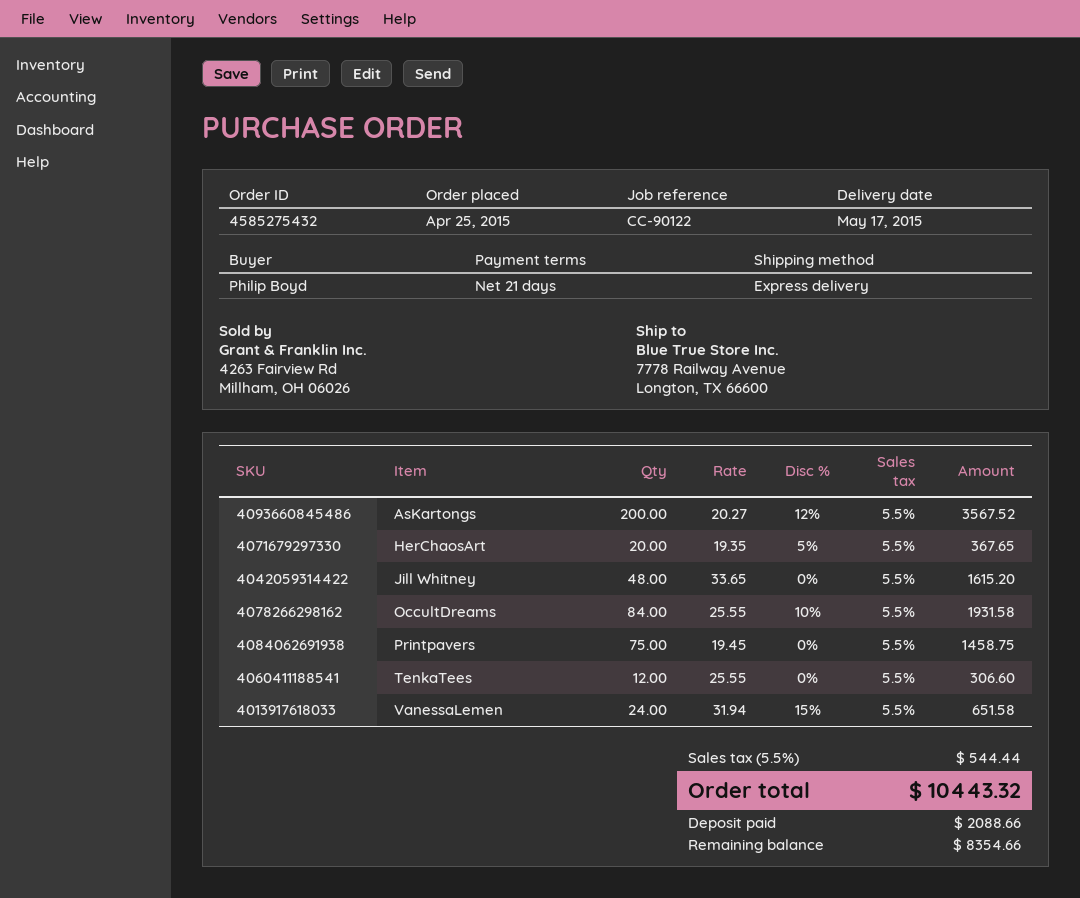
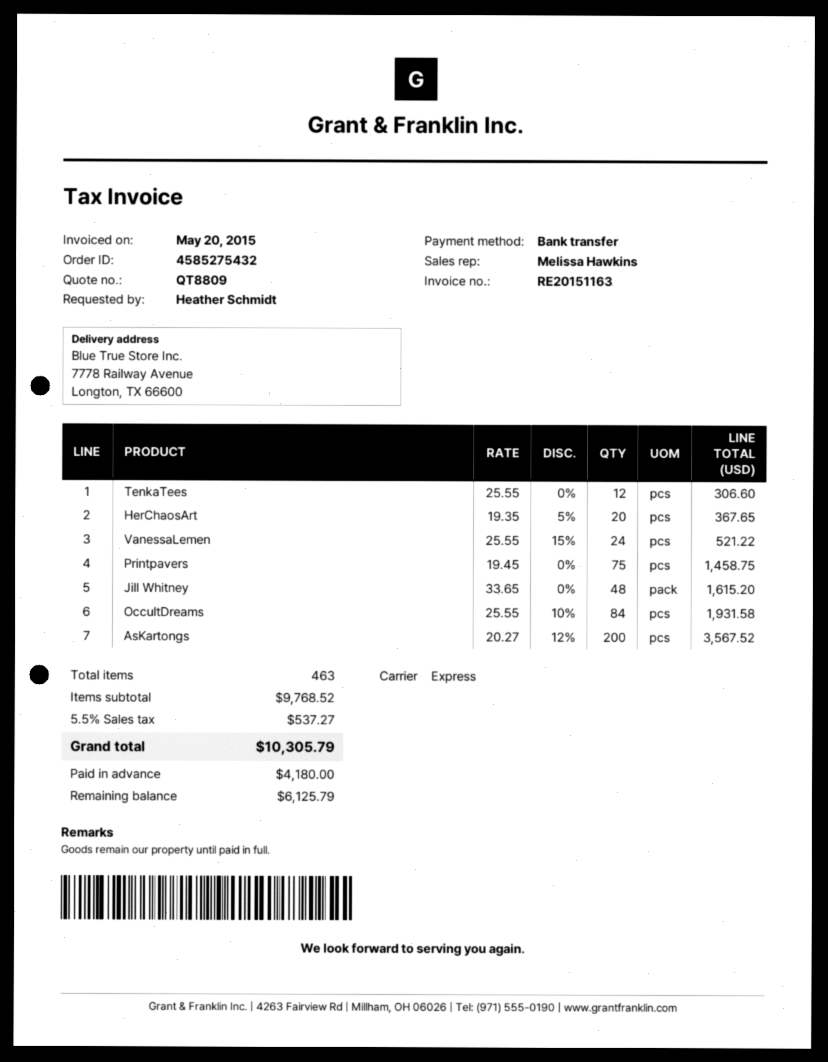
ordered by: Philip Boyd -> Heather Schmidt
VanessaLemen: 24 x 31.94 - 15% = 651.58 -> 24 x 25.55 - 15% = 521.22
tax: 5.5% = 544.44 -> 5.5% = 537.27
total: 10443.32 -> 10305.79
deposit: 2088.66 -> 4180.00
balance: 8354.66 -> 6125.79

